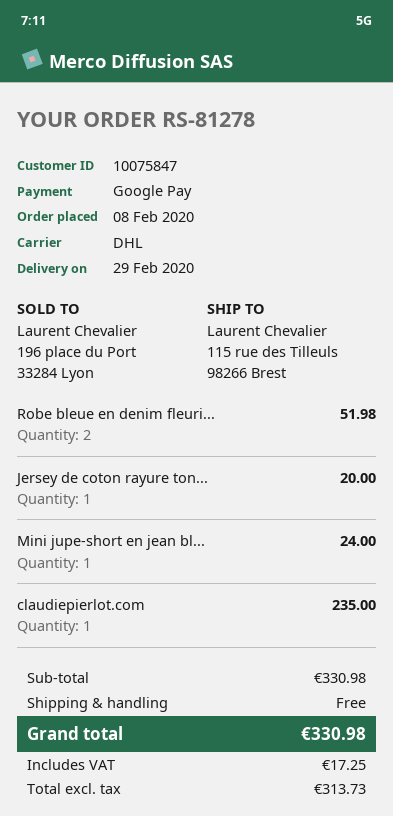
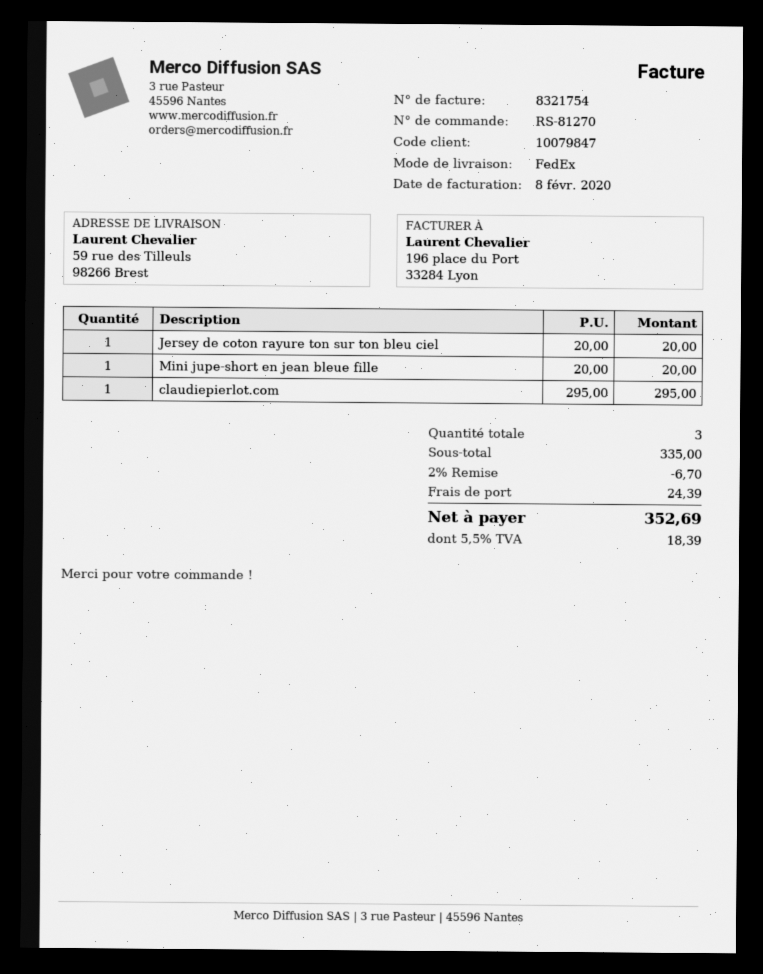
order number: RS-81278 -> RS-81270
customer number: 10075847 -> 10079847
shipping method: DHL -> FedEx
ship to: 115 rue des Tilleuls, 98266 Brest -> 59 rue des Tilleuls, 98266 Brest
Robe bleue en denim fleuri...: 2 for 51.98 -> none
Mini jupe-short en jean bl...: 1 for 24.00 -> 1 for 20.00
claudiepierlot.com: 1 for 235.00 -> 1 for 295.00
subtotal: 330.98 -> 335.00
discount: none -> 2% = 6.70
shipping: 0.00 -> 24.39
tax: 17.25 -> 18.39
total: 330.98 -> 352.69

